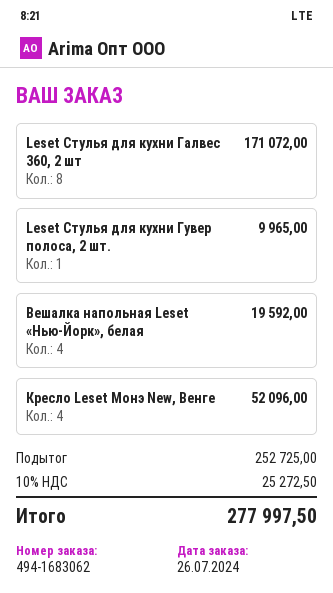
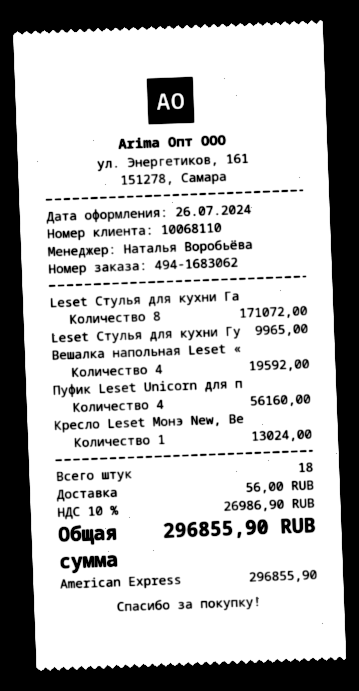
Кресло Leset Монэ New, Венге: 4 for 52096.00 -> 1 for 13024.00
Пуфик Leset Unicorn для п: none -> 4 for 56160.00
shipping: none -> 56.00
tax: 10% = 25272.50 -> 10% = 26986.90
total: 277997.50 -> 296855.90

